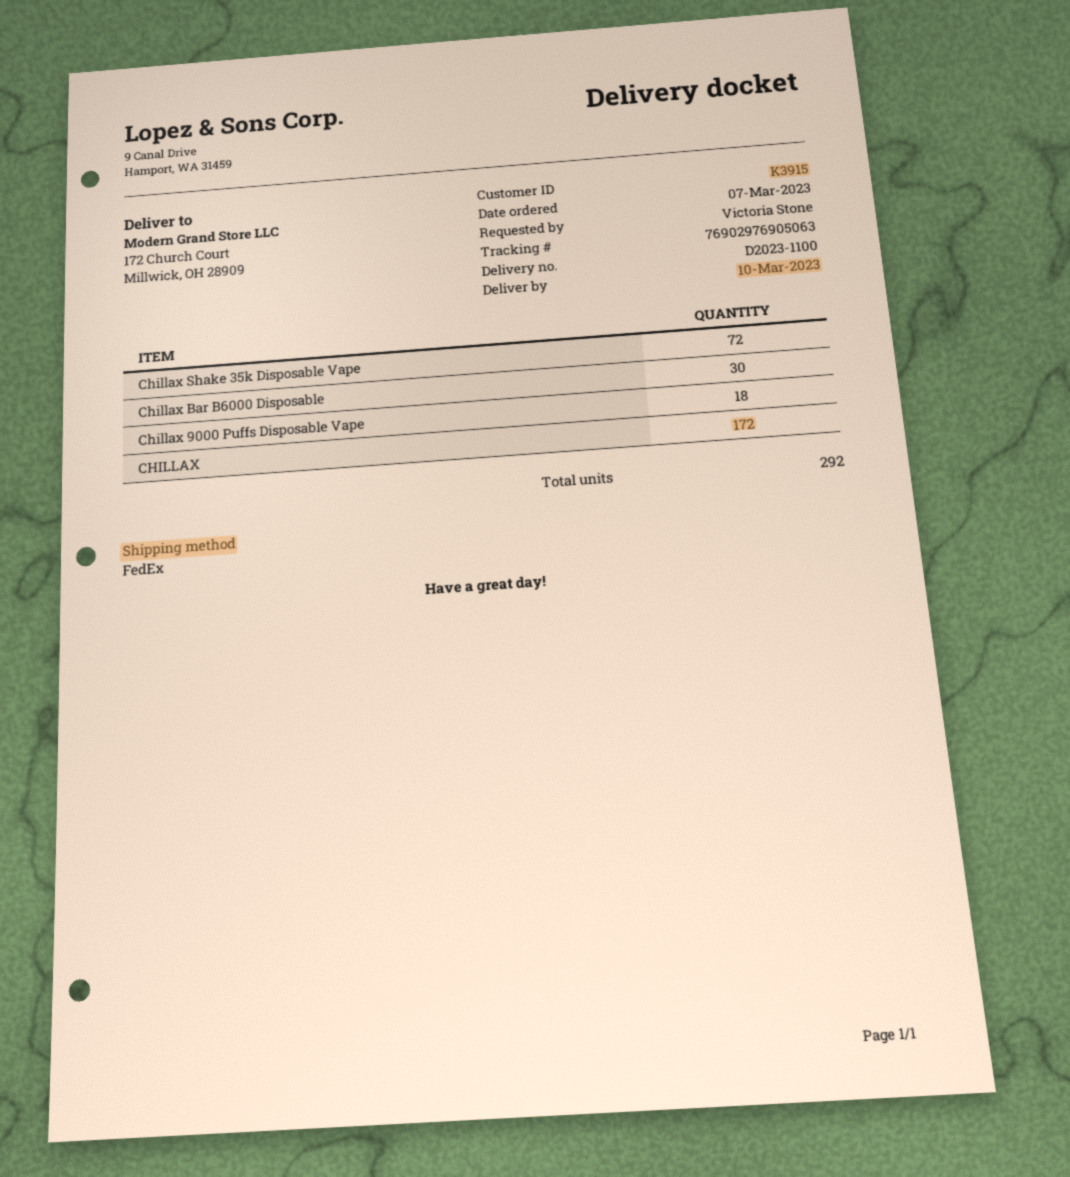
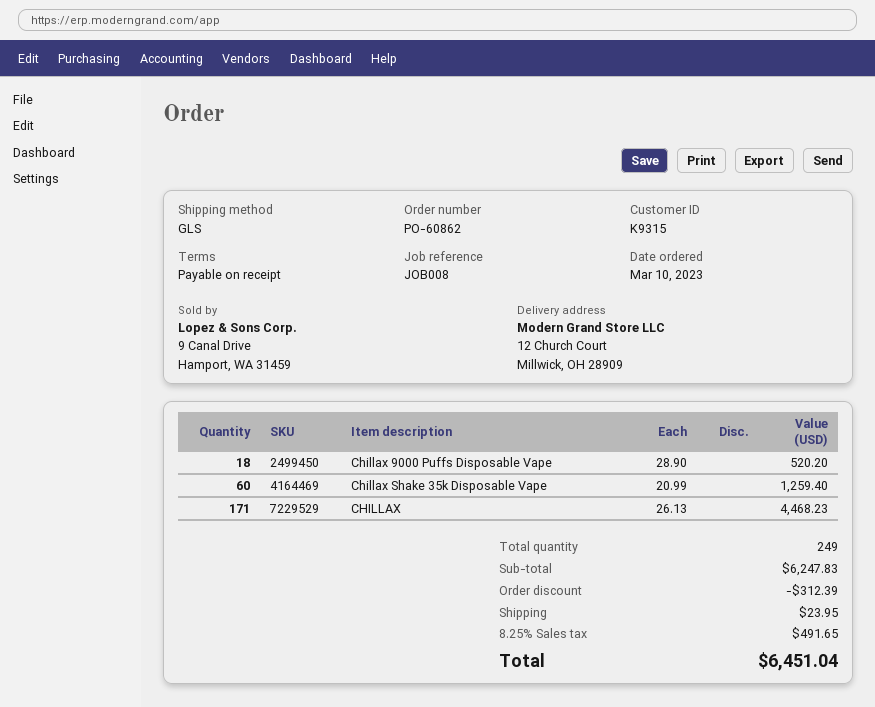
order date: 2023-03-07 -> 2023-03-10
customer number: K3915 -> K9315
shipping method: FedEx -> GLS
ship to: 172 Church Court, Millwick, OH 28909 -> 12 Church Court, Millwick, OH 28909
Chillax Shake 35k Disposable Vape: 72 -> 60
Chillax Bar B6000 Disposable: 30 -> none
CHILLAX: 172 -> 171
total quantity: 292 -> 249

